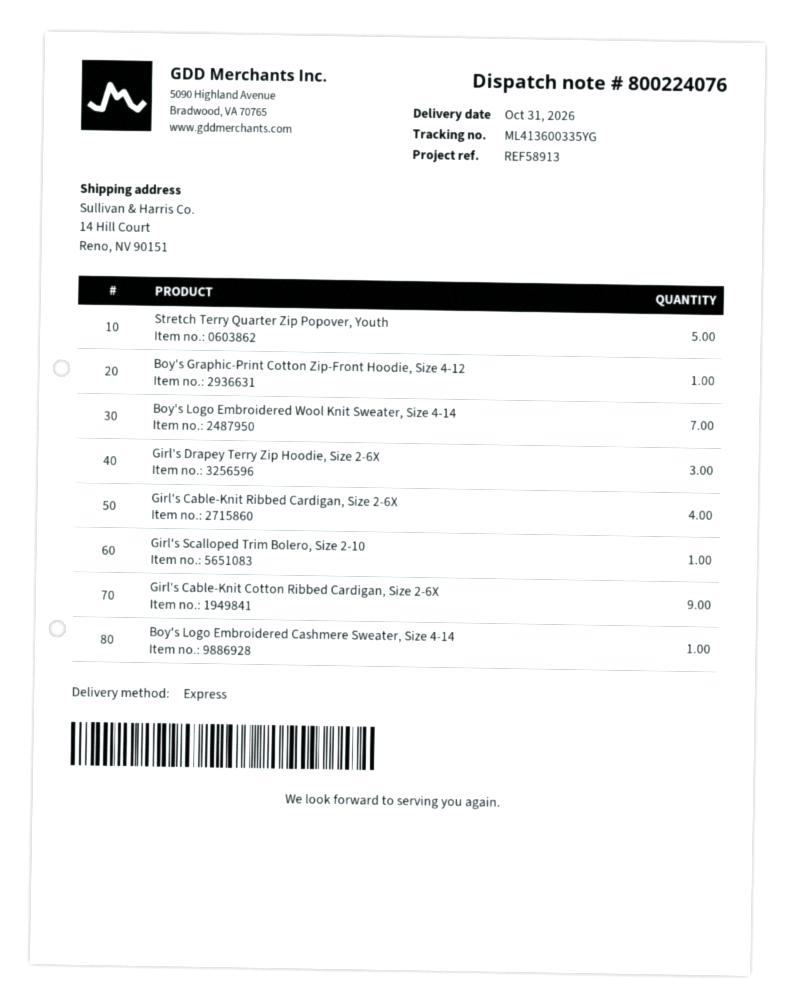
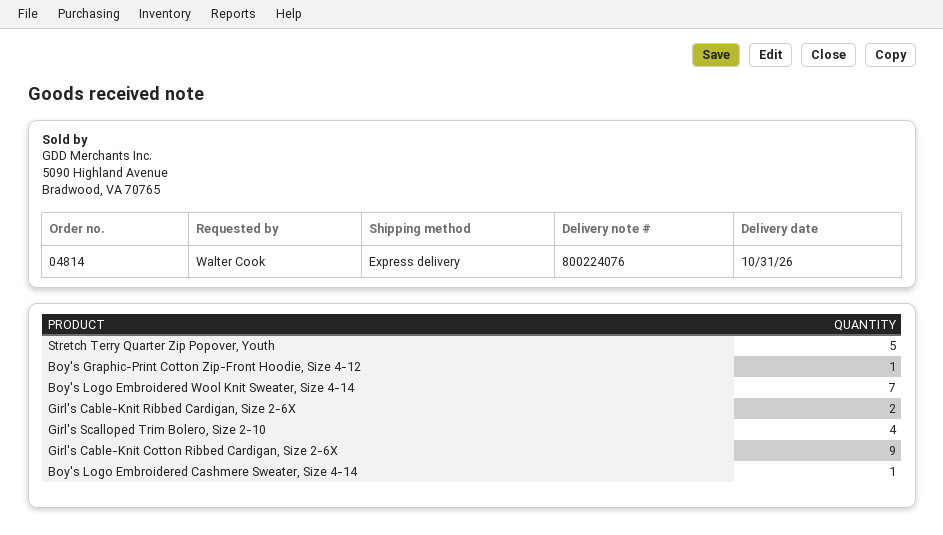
Girl's Drapey Terry Zip Hoodie, Size 2-6X: 3 -> none
Girl's Cable-Knit Ribbed Cardigan, Size 2-6X: 4 -> 2
Girl's Scalloped Trim Bolero, Size 2-10: 1 -> 4

